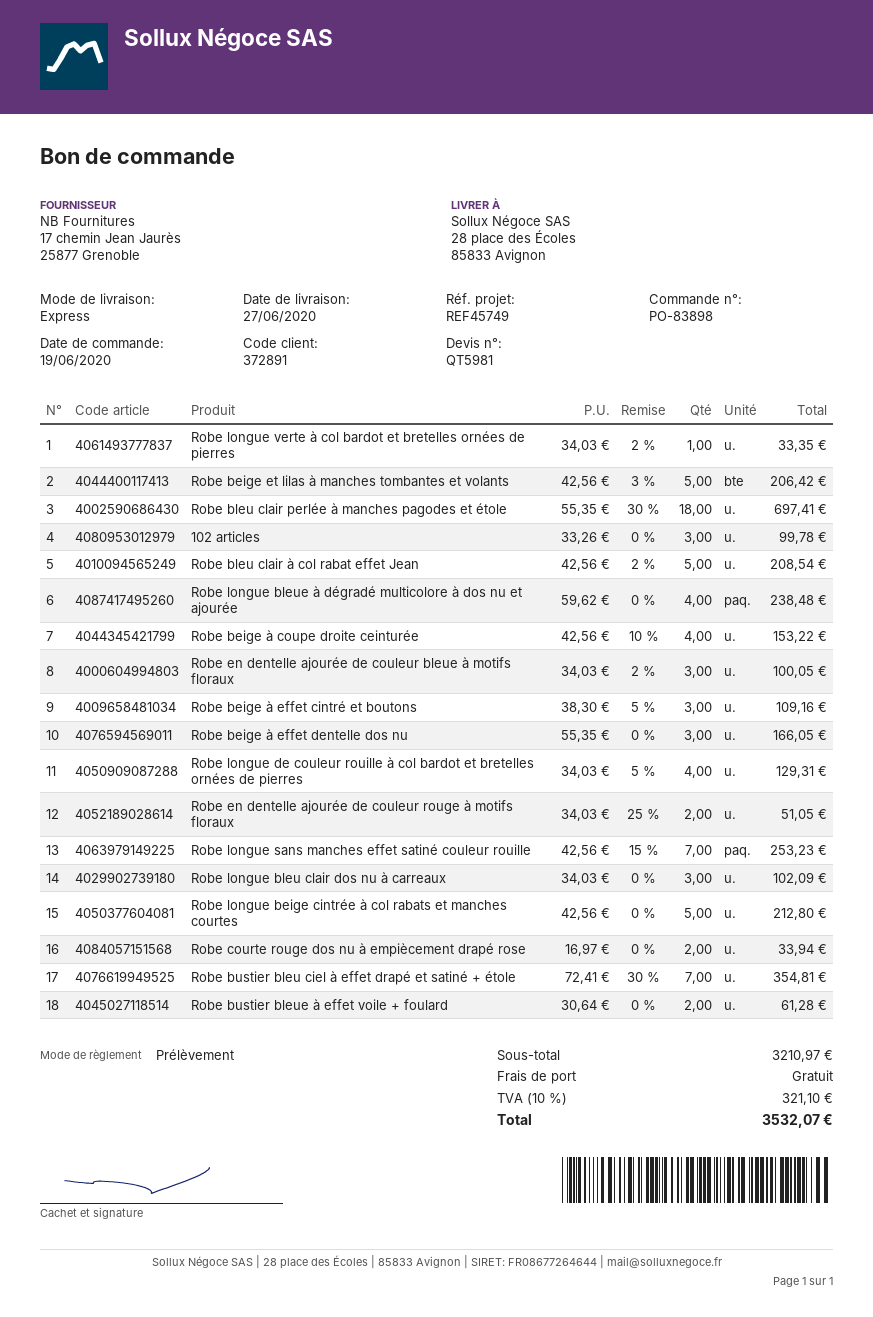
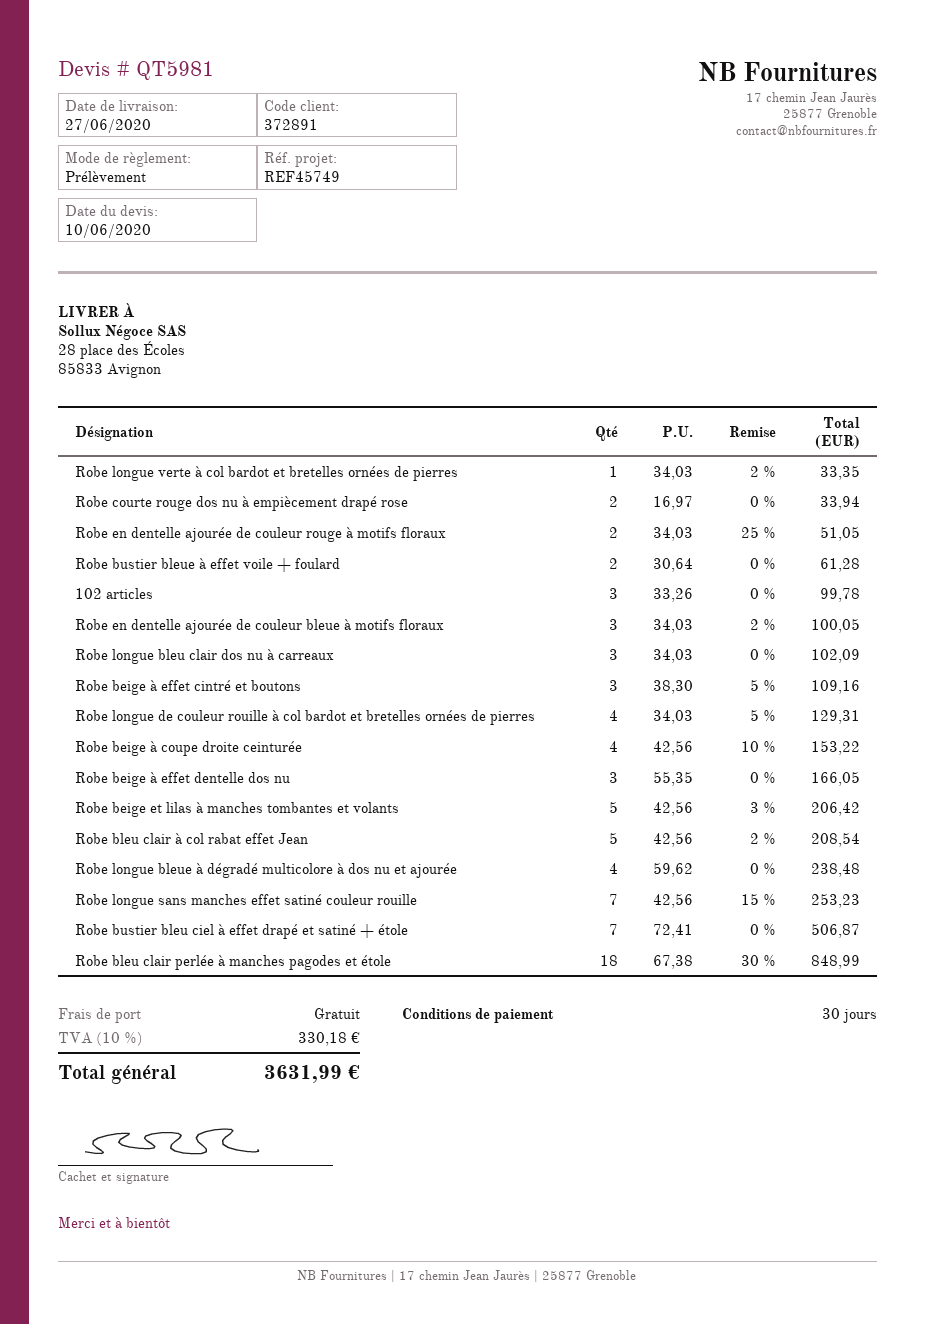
Robe bleu clair perlée à manches pagodes et étole: 18 x 55.35 - 30% = 697.41 -> 18 x 67.38 - 30% = 848.99
Robe longue beige cintrée à col rabats et manches courtes: 5 x 42.56 = 212.80 -> none
Robe bustier bleu ciel à effet drapé et satiné + étole: 7 x 72.41 - 30% = 354.81 -> 7 x 72.41 = 506.87
tax: 10% = 321.10 -> 10% = 330.18
total: 3532.07 -> 3631.99

